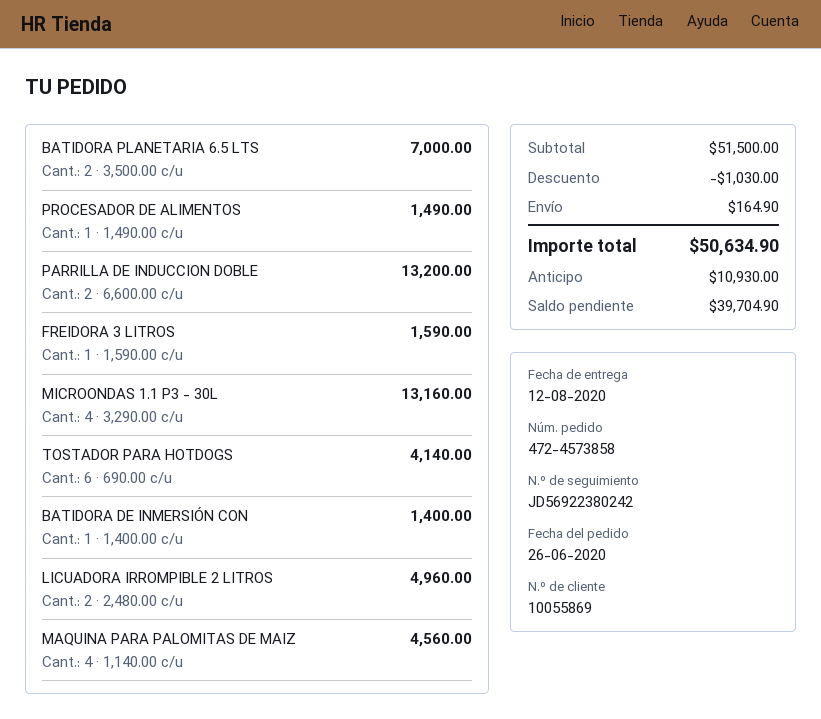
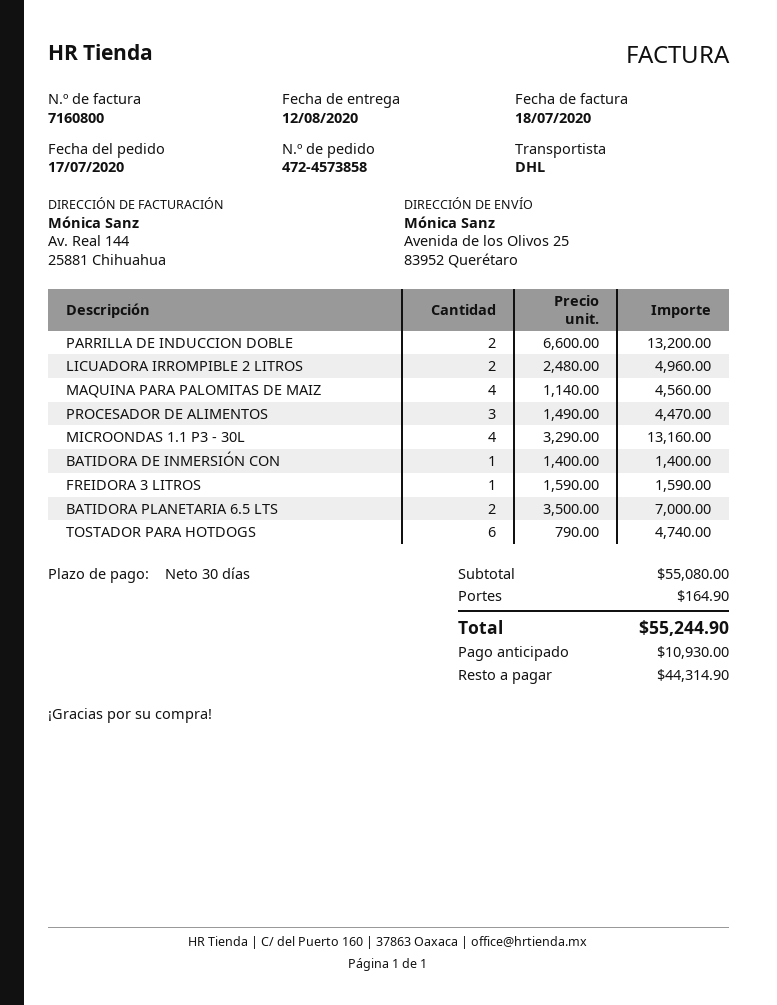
order date: 2020-06-26 -> 2020-07-17
PROCESADOR DE ALIMENTOS: 1 x 1490.00 = 1490.00 -> 3 x 1490.00 = 4470.00
TOSTADOR PARA HOTDOGS: 6 x 690.00 = 4140.00 -> 6 x 790.00 = 4740.00
subtotal: 51500.00 -> 55080.00
discount: 1030.00 -> none
total: 50634.90 -> 55244.90
balance: 39704.90 -> 44314.90

